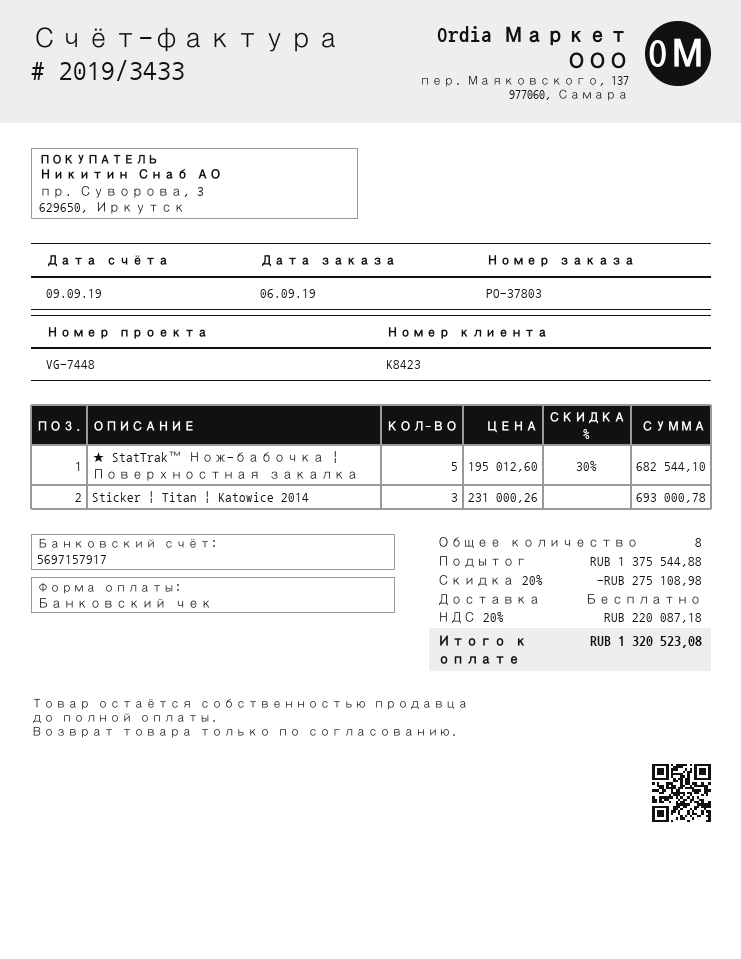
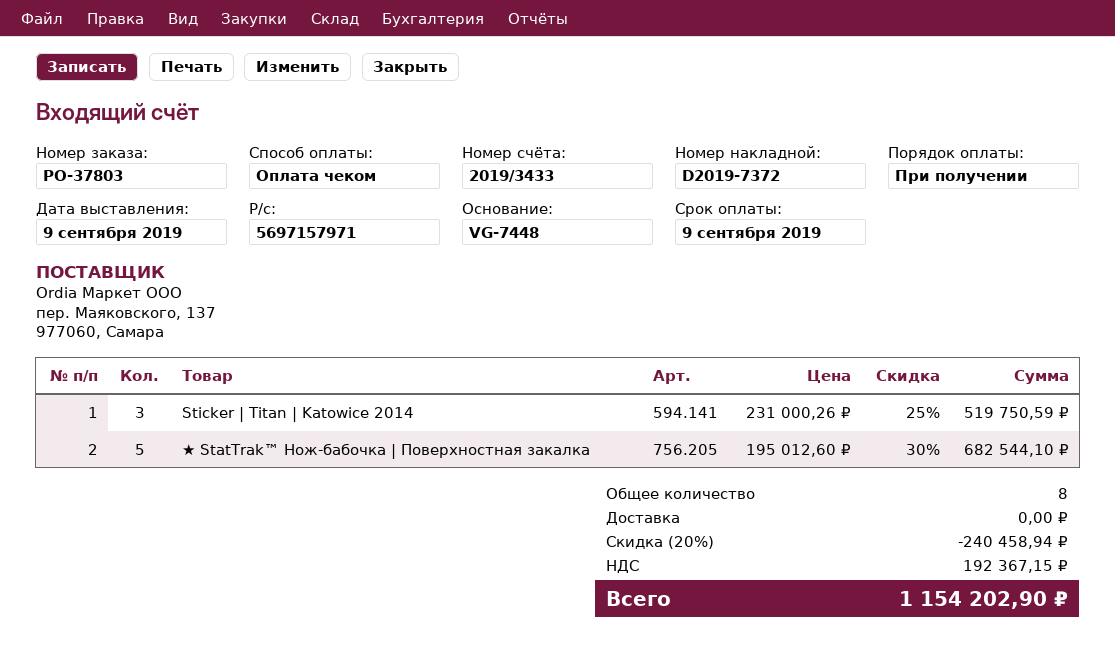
bank account: 5697157917 -> 5697157971
Sticker | Titan | Katowice 2014: 3 x 231000.26 = 693000.78 -> 3 x 231000.26 - 25% = 519750.59
discount: 20% = 275108.98 -> 20% = 240458.94
tax: 220087.18 -> 192367.15
total: 1320523.08 -> 1154202.90

